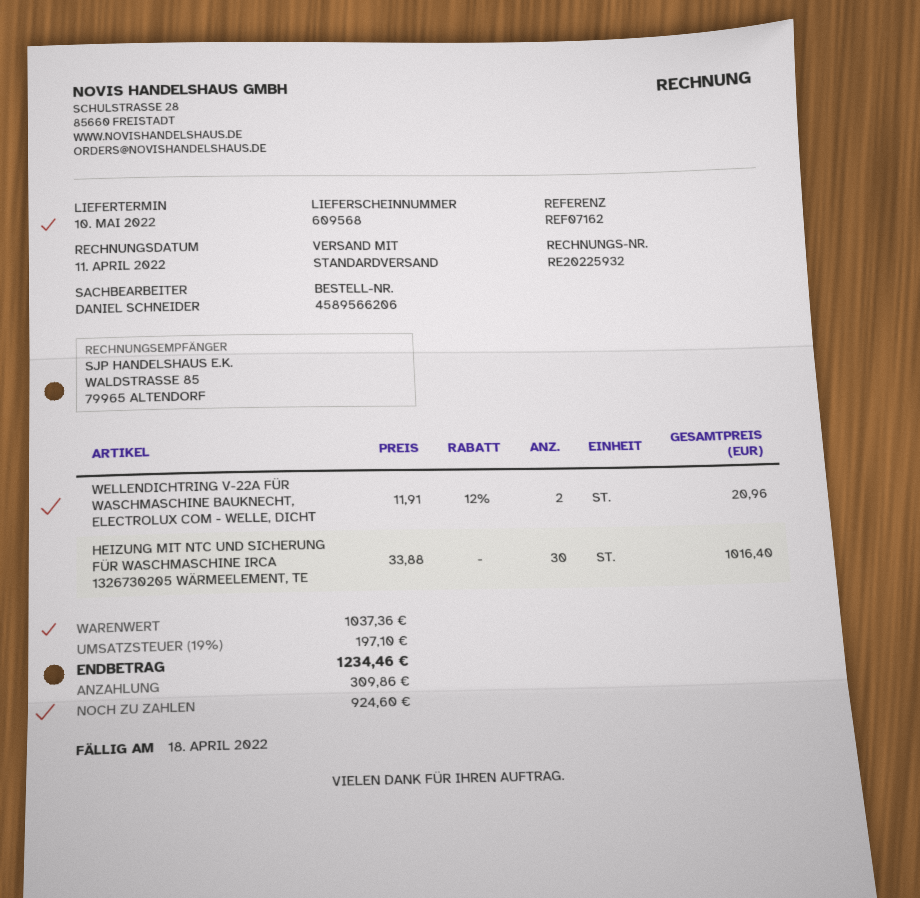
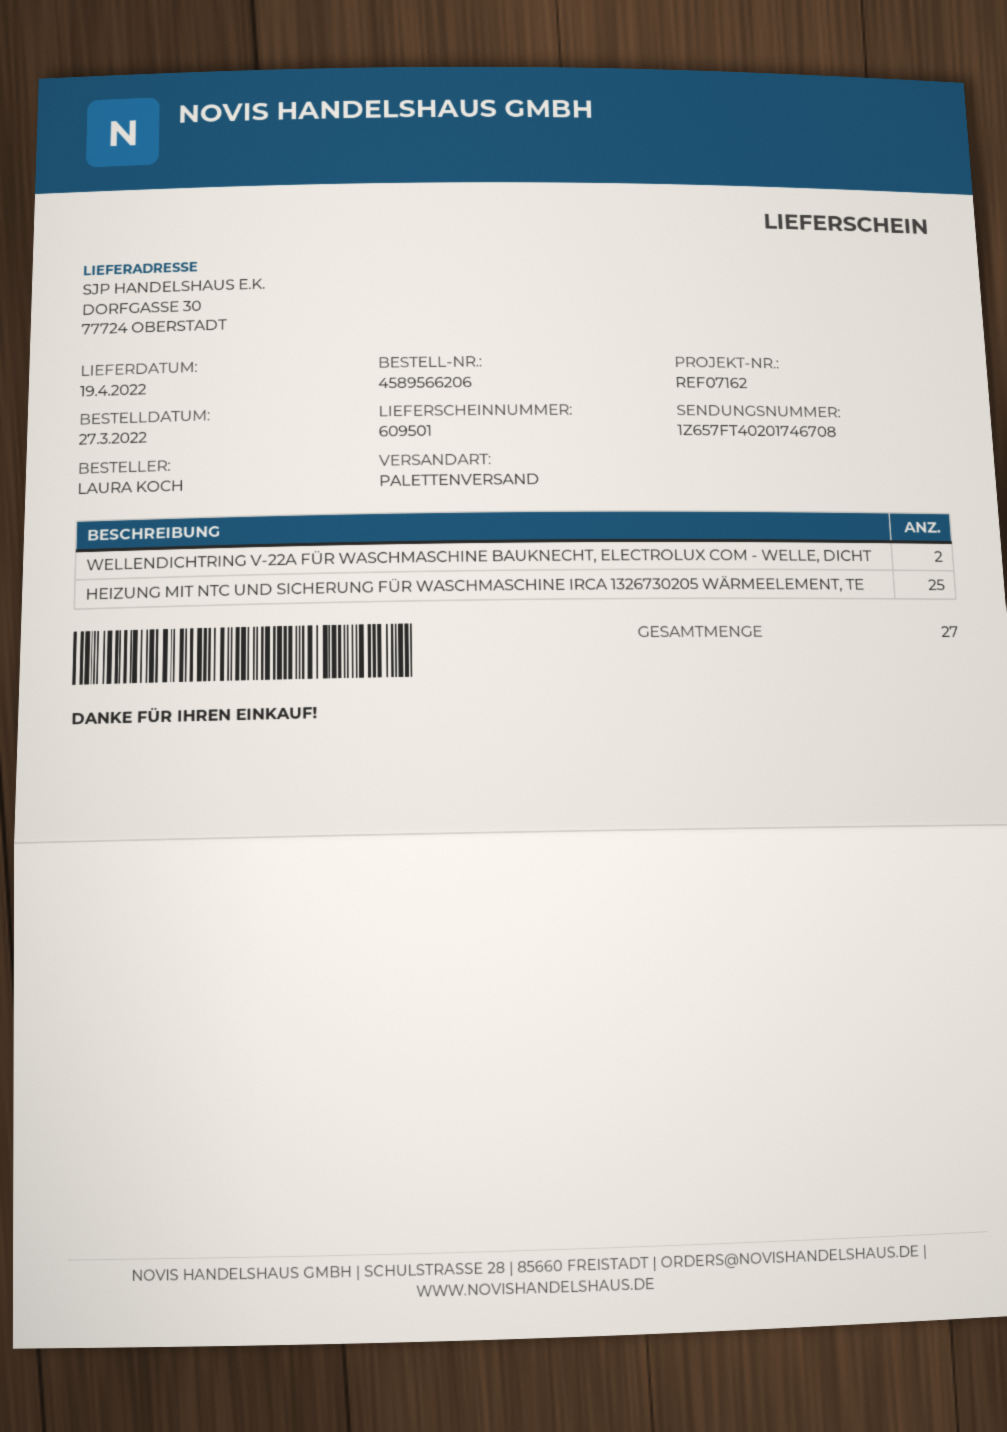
delivery note number: 609568 -> 609501
delivery date: 2022-05-10 -> 2022-04-19
shipping method: standard -> pallet freight
HEIZUNG MIT NTC UND SICHERUNG FÜR WASCHMASCHINE IRCA 1326730205 WÄRMEELEMENT, TE: 30 -> 25

